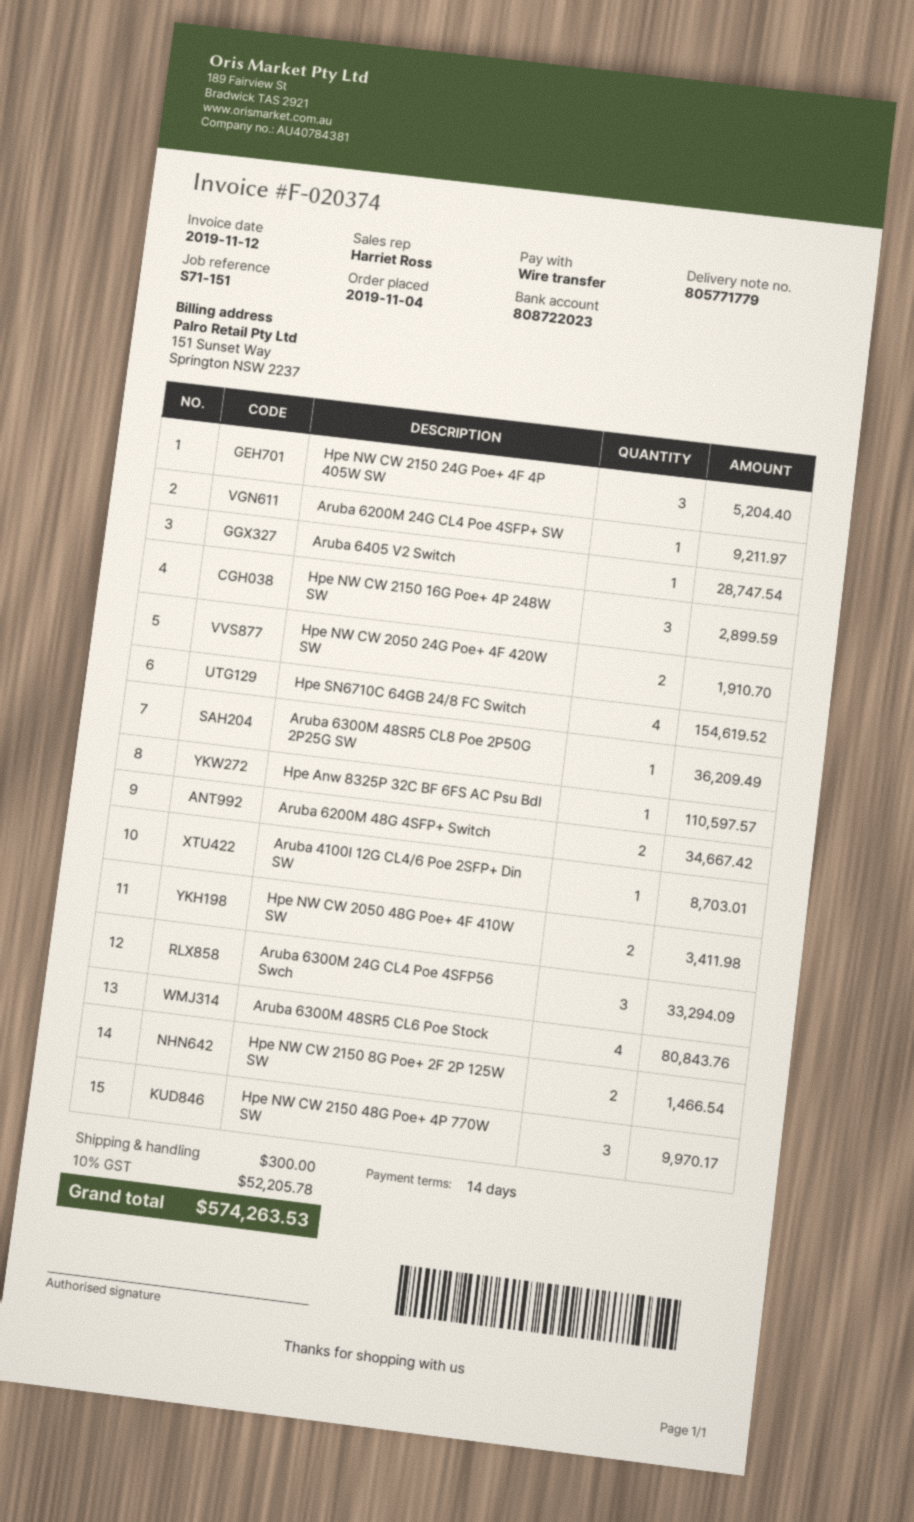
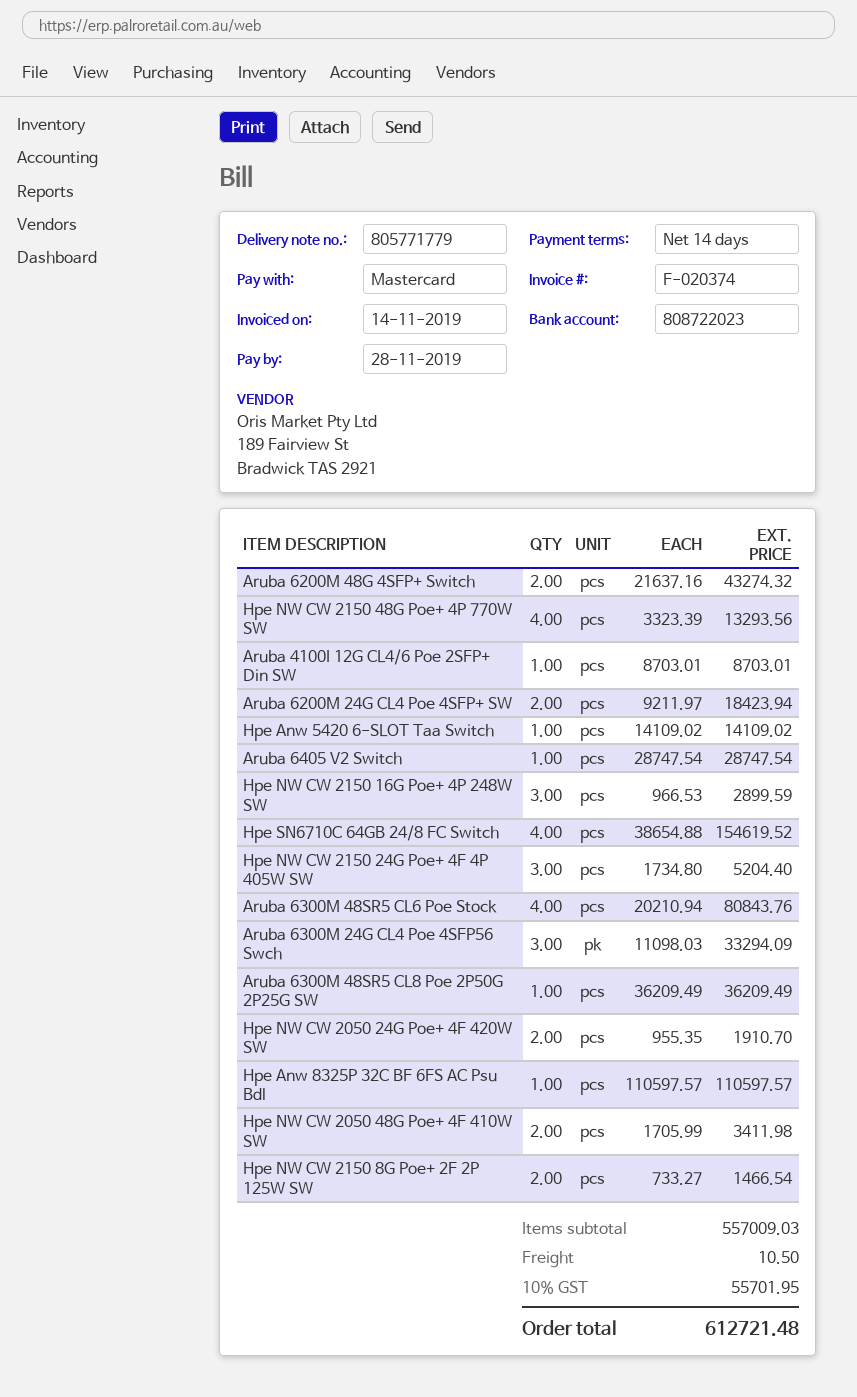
invoice date: 2019-11-12 -> 2019-11-14
payment method: bank transfer -> Mastercard
Aruba 6200M 24G CL4 Poe 4SFP+ SW: 1 for 9211.97 -> 2 for 18423.94
Aruba 6200M 48G 4SFP+ Switch: 2 for 34667.42 -> 2 for 43274.32
Hpe NW CW 2150 48G Poe+ 4P 770W SW: 3 for 9970.17 -> 4 for 13293.56
Hpe Anw 5420 6-SLOT Taa Switch: none -> 1 for 14109.02
shipping: 300.00 -> 10.50
tax: 10% = 52205.78 -> 10% = 55701.95
total: 574263.53 -> 612721.48

